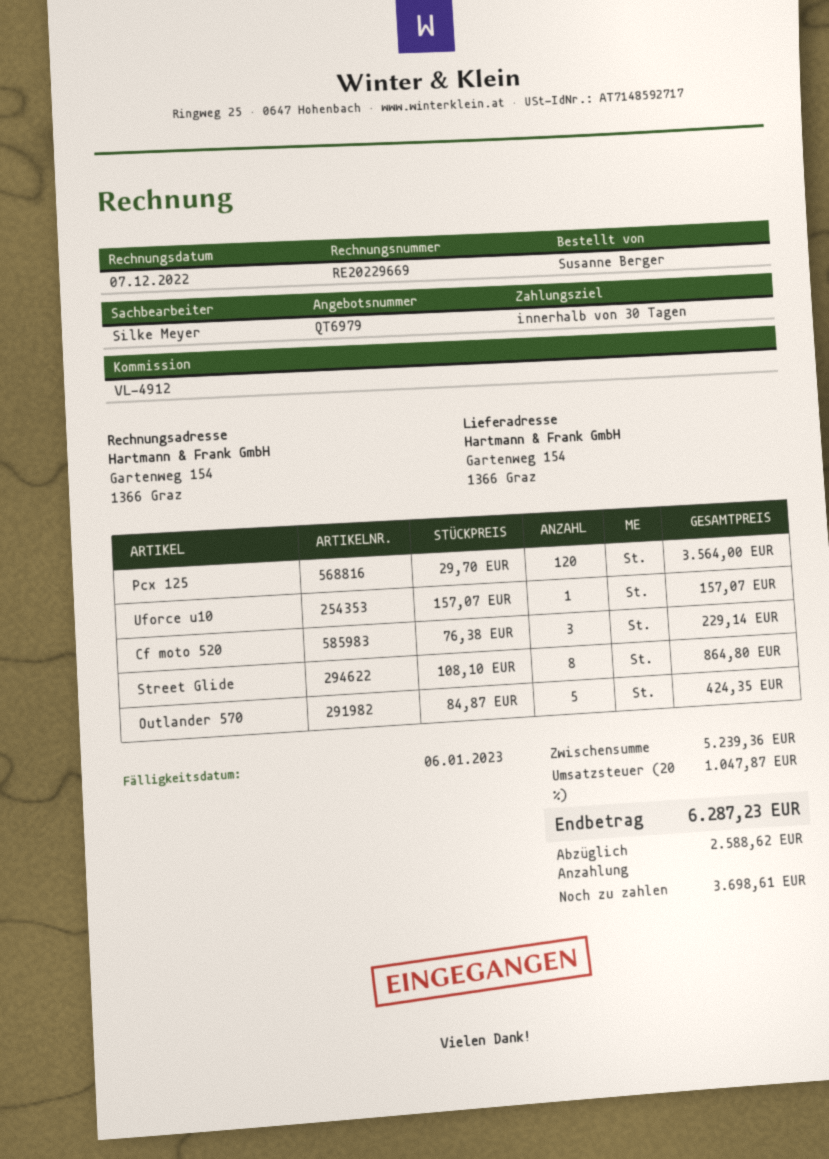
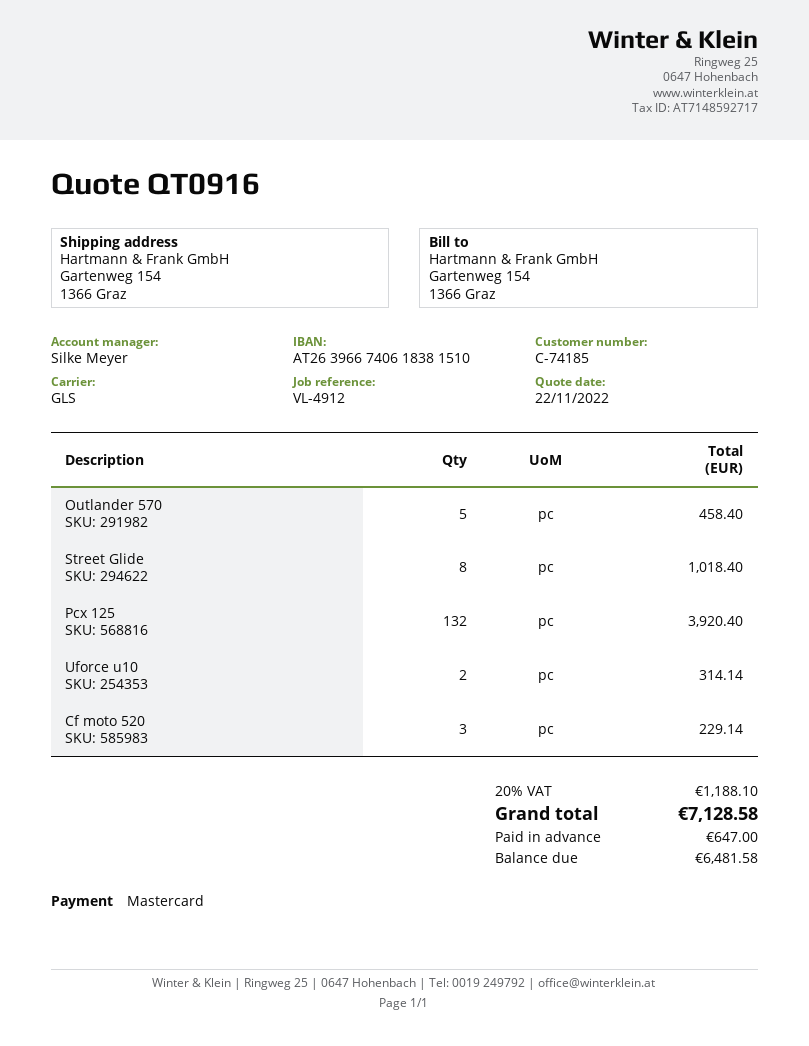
quote number: QT6979 -> QT0916
Pcx 125: 120 for 3564.00 -> 132 for 3920.40
Uforce u10: 1 for 157.07 -> 2 for 314.14
Street Glide: 8 for 864.80 -> 8 for 1018.40
Outlander 570: 5 for 424.35 -> 5 for 458.40
tax: 20% = 1047.87 -> 20% = 1188.10
total: 6287.23 -> 7128.58
deposit: 2588.62 -> 647.00
balance: 3698.61 -> 6481.58

